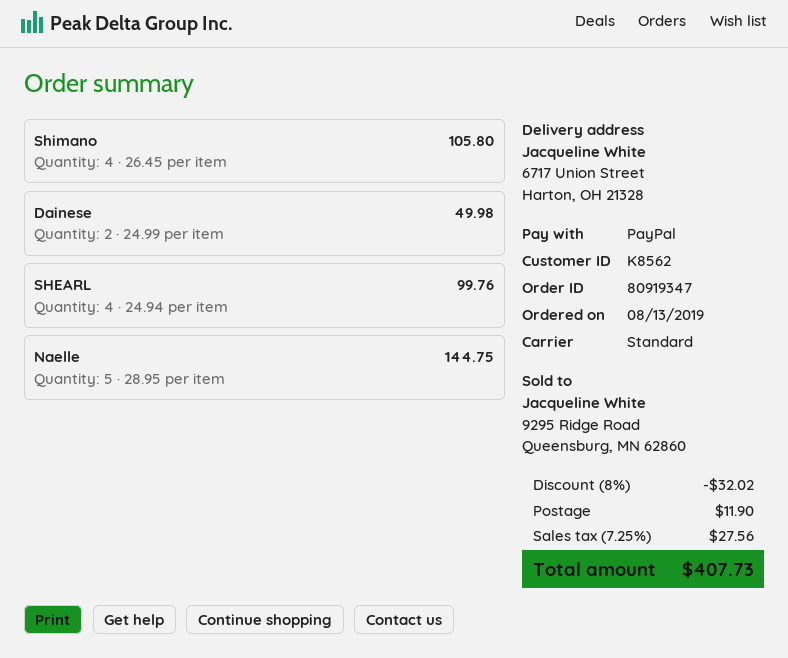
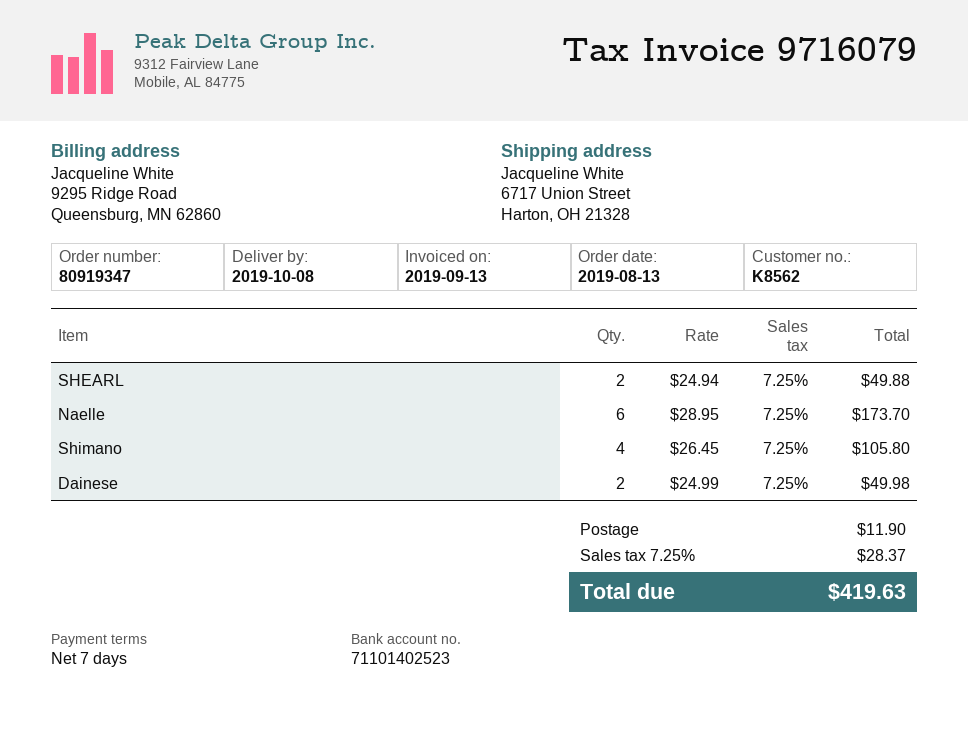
SHEARL: 4 x 24.94 = 99.76 -> 2 x 24.94 = 49.88
Naelle: 5 x 28.95 = 144.75 -> 6 x 28.95 = 173.70
discount: 8% = 32.02 -> none
tax: 7.25% = 27.56 -> 7.25% = 28.37
total: 407.73 -> 419.63

